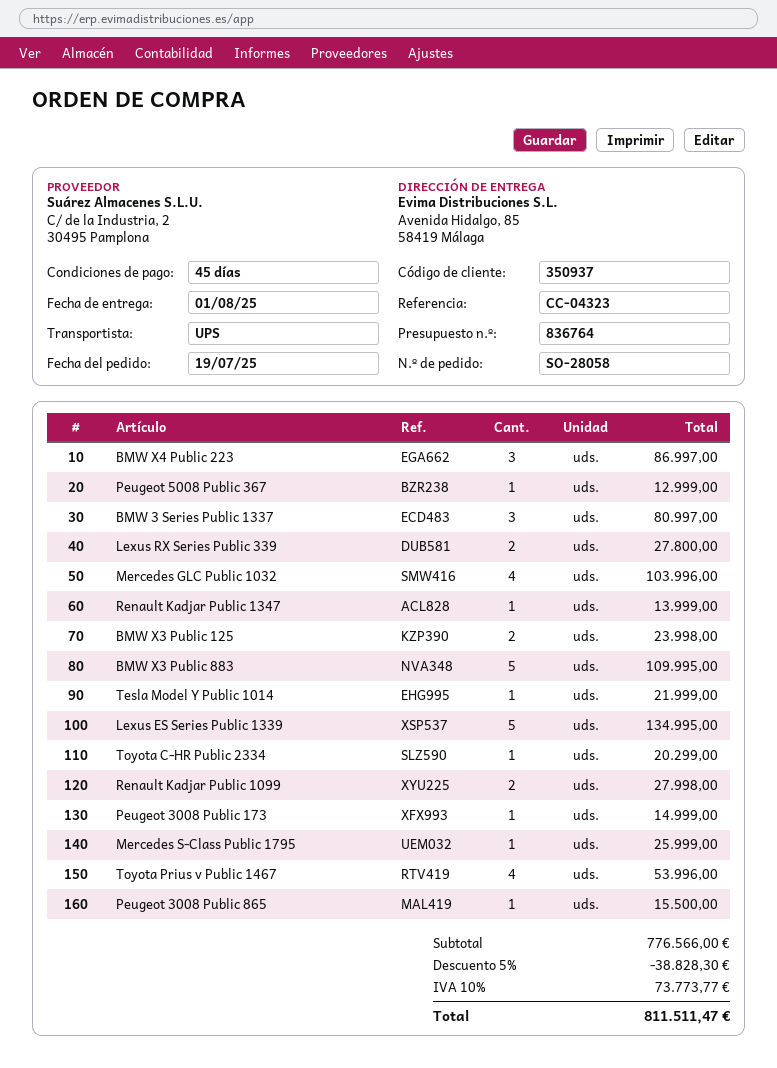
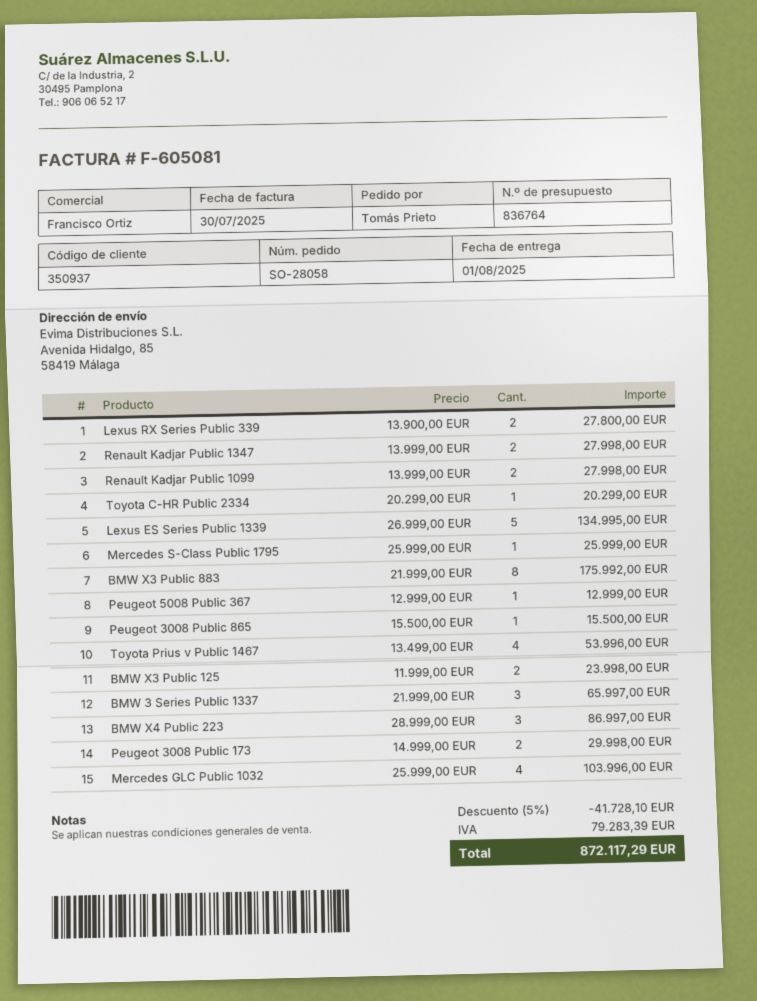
BMW 3 Series Public 1337: 3 for 80997.00 -> 3 for 65997.00
Renault Kadjar Public 1347: 1 for 13999.00 -> 2 for 27998.00
BMW X3 Public 883: 5 for 109995.00 -> 8 for 175992.00
Tesla Model Y Public 1014: 1 for 21999.00 -> none
Peugeot 3008 Public 173: 1 for 14999.00 -> 2 for 29998.00
discount: 5% = 38828.30 -> 5% = 41728.10
tax: 73773.77 -> 79283.39
total: 811511.47 -> 872117.29

